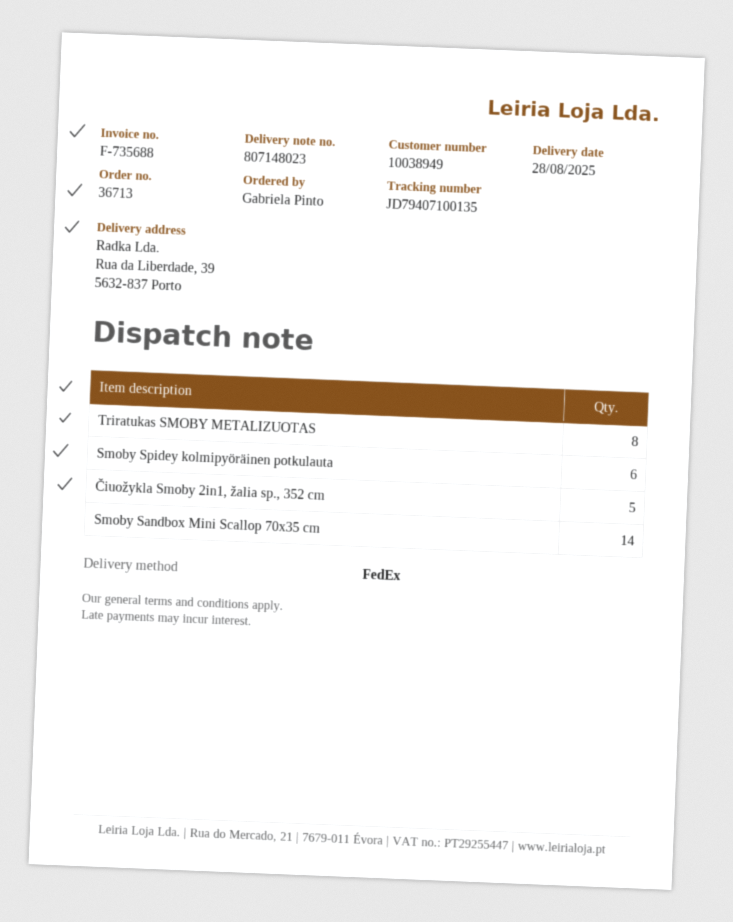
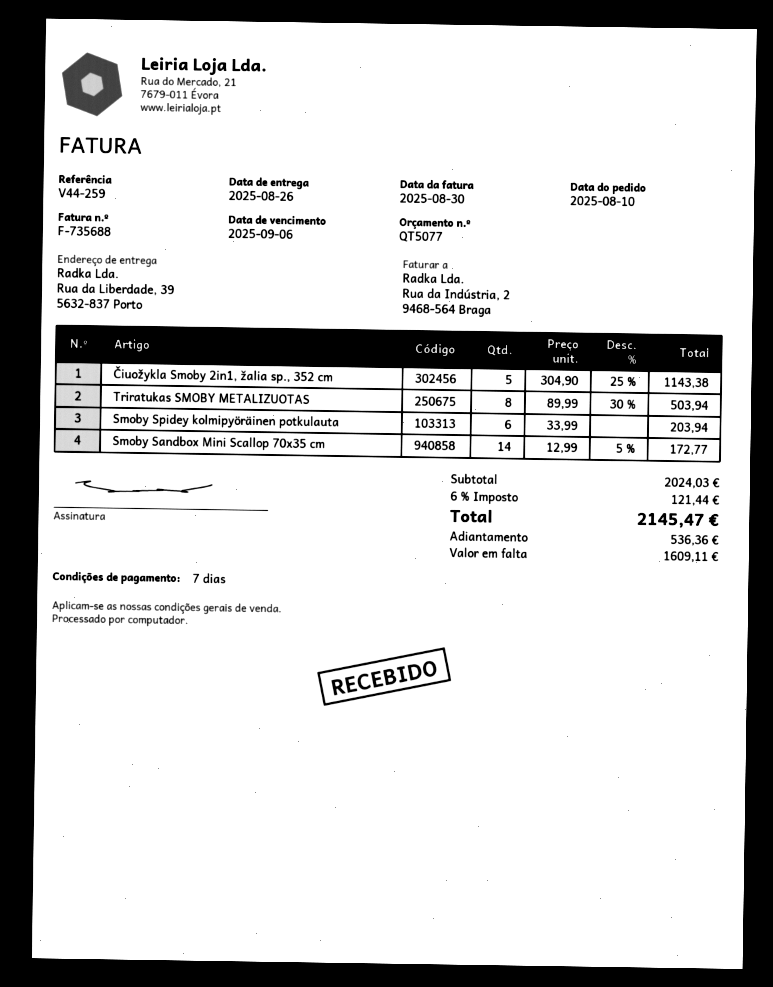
delivery date: 2025-08-28 -> 2025-08-26

